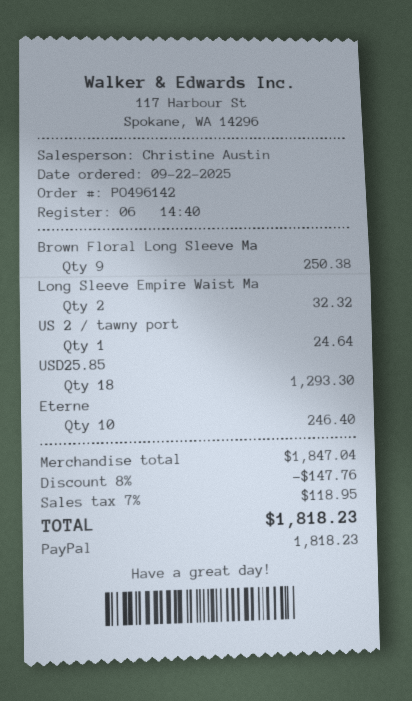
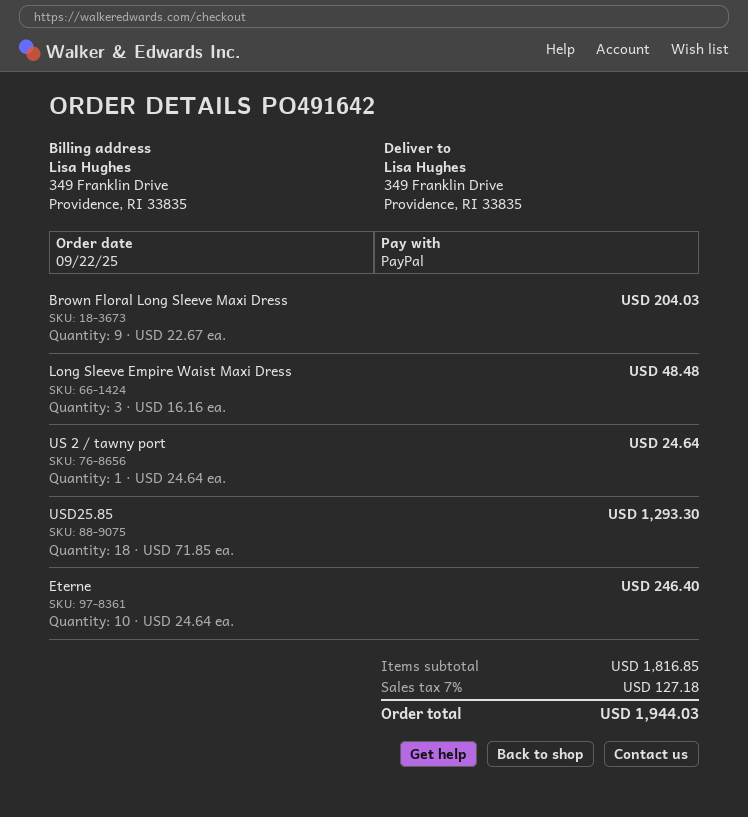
order number: PO496142 -> PO491642
Brown Floral Long Sleeve Ma: 9 for 250.38 -> 9 for 204.03
Long Sleeve Empire Waist Ma: 2 for 32.32 -> 3 for 48.48
subtotal: 1847.04 -> 1816.85
discount: 8% = 147.76 -> none
tax: 7% = 118.95 -> 7% = 127.18
total: 1818.23 -> 1944.03

